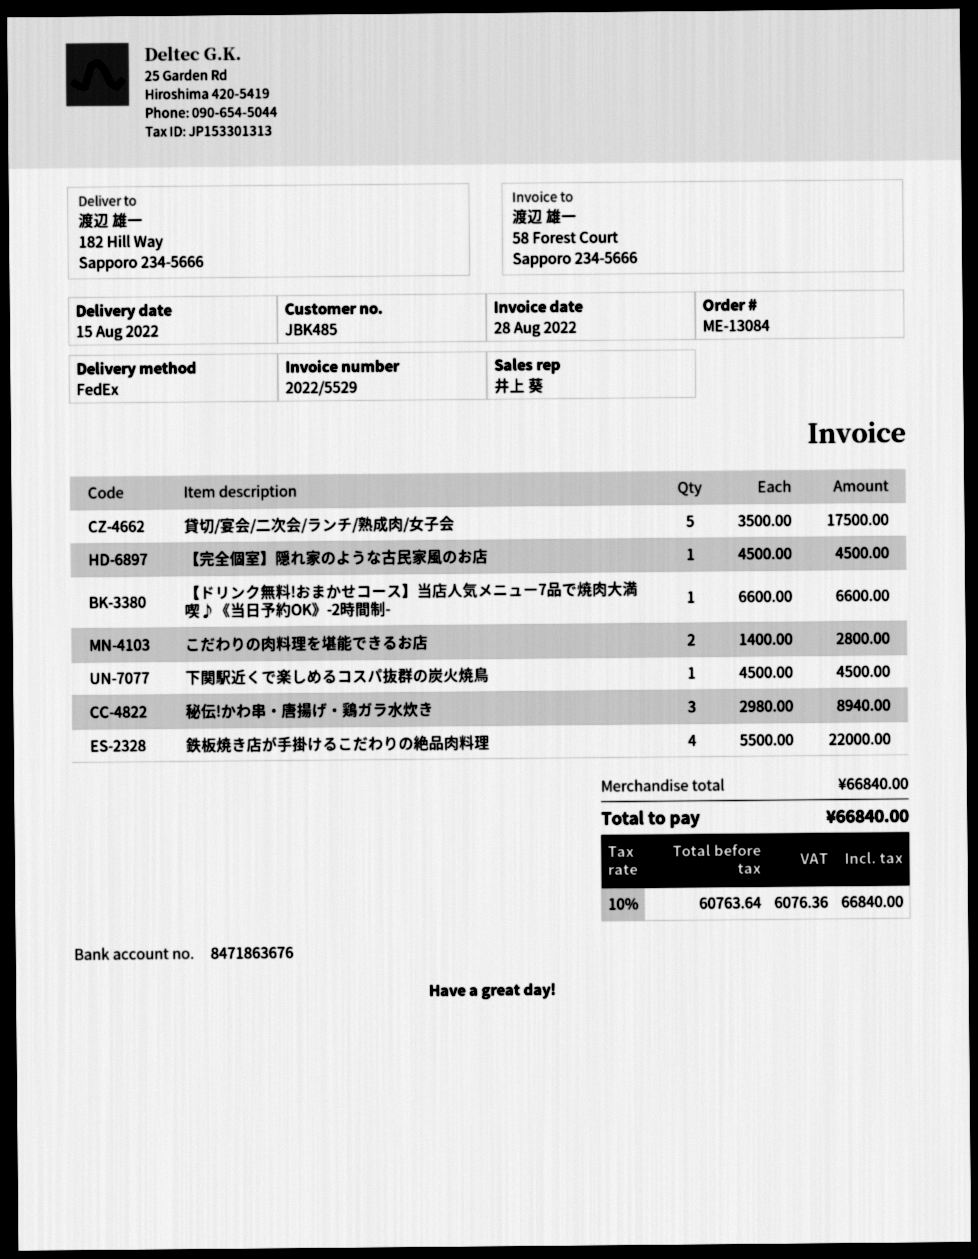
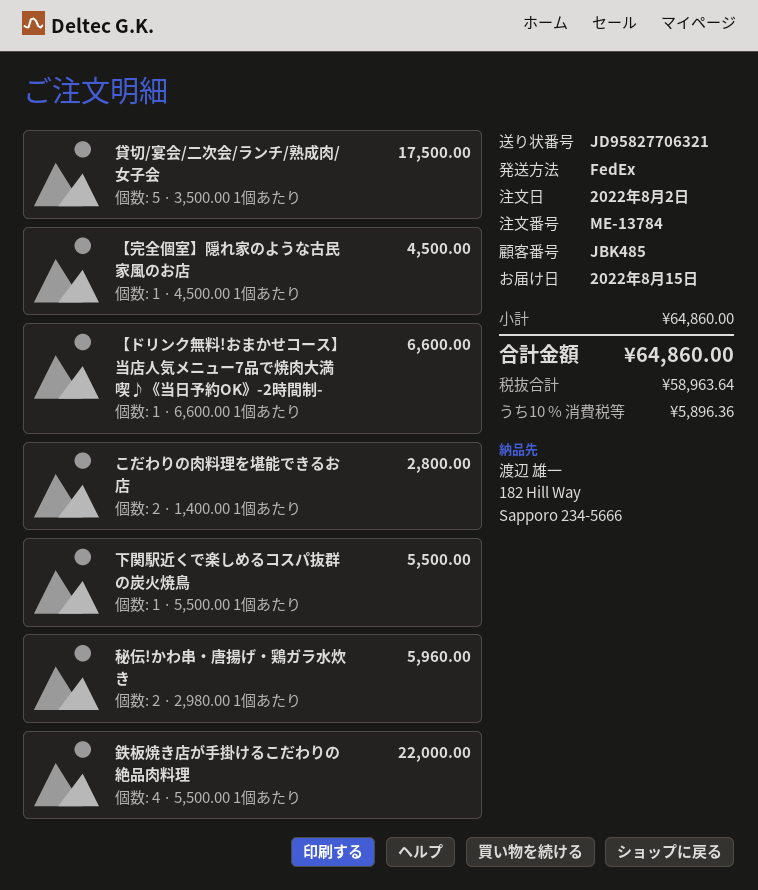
order number: ME-13084 -> ME-13784
下関駅近くで楽しめるコスパ抜群の炭火焼鳥: 1 x 4500.00 = 4500.00 -> 1 x 5500.00 = 5500.00
秘伝!かわ串・唐揚げ・鶏ガラ水炊き: 3 x 2980.00 = 8940.00 -> 2 x 2980.00 = 5960.00
subtotal: 66840.00 -> 64860.00
net: 60763.64 -> 58963.64
tax: 10% = 6076.36 -> 10% = 5896.36
total: 66840.00 -> 64860.00

